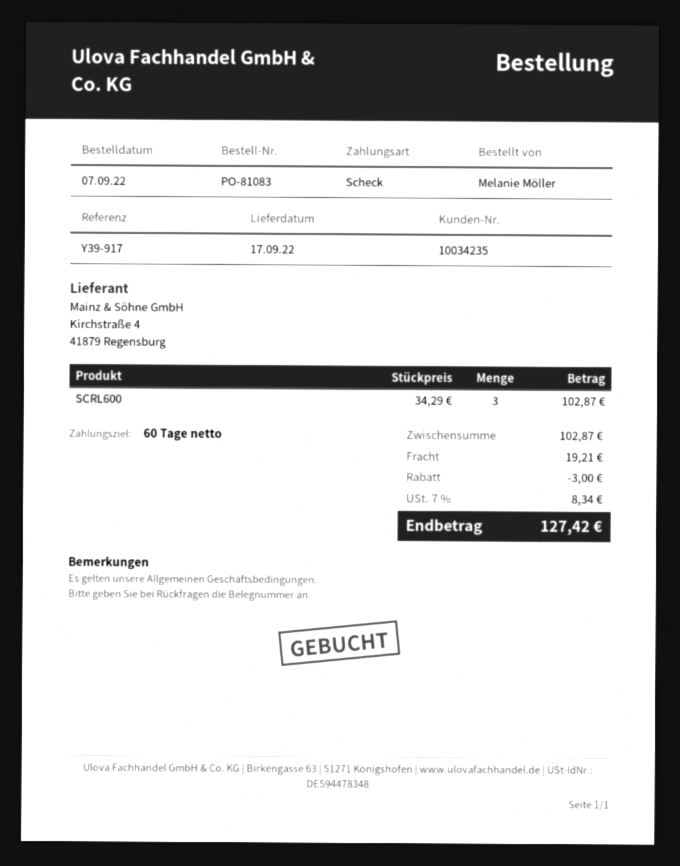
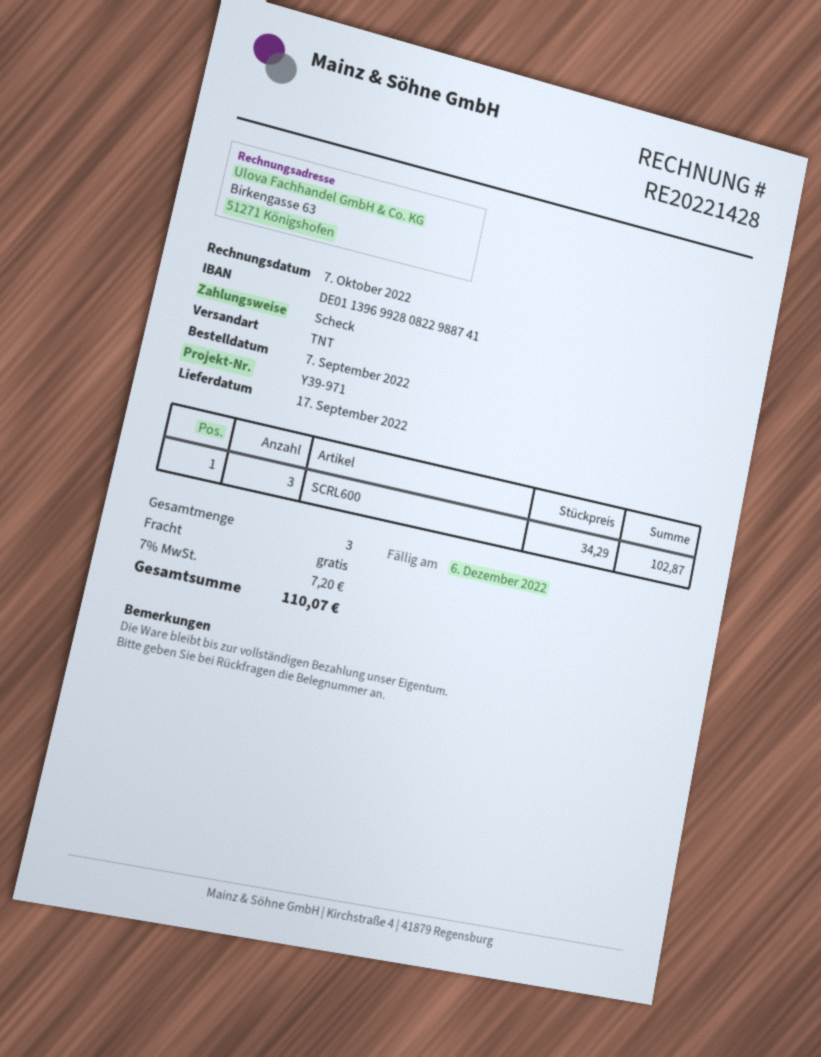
reference: Y39-917 -> Y39-971
discount: 3.00 -> none
shipping: 19.21 -> 0.00
tax: 7% = 8.34 -> 7% = 7.20
total: 127.42 -> 110.07

